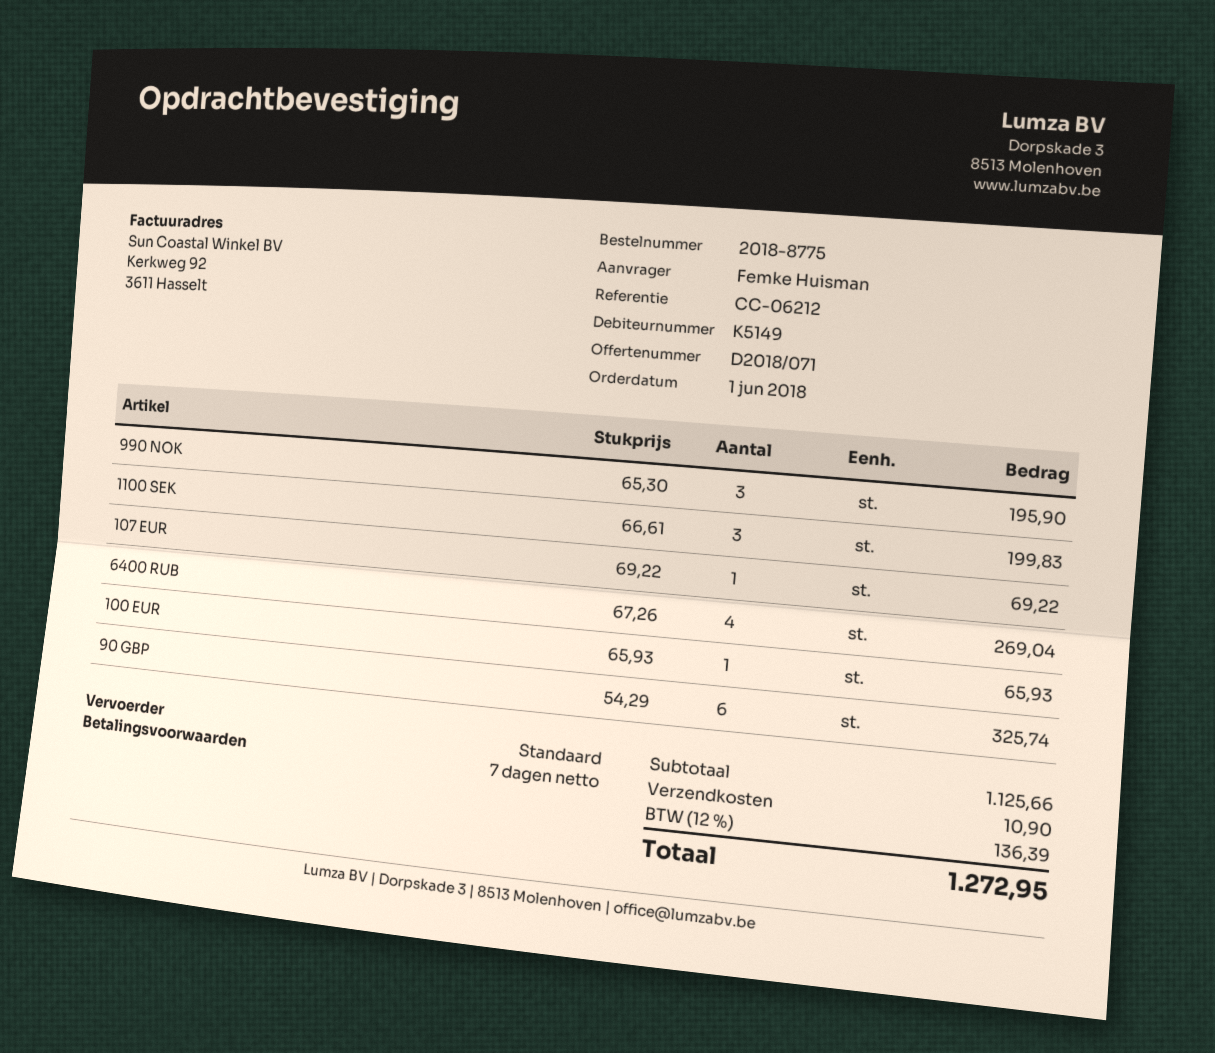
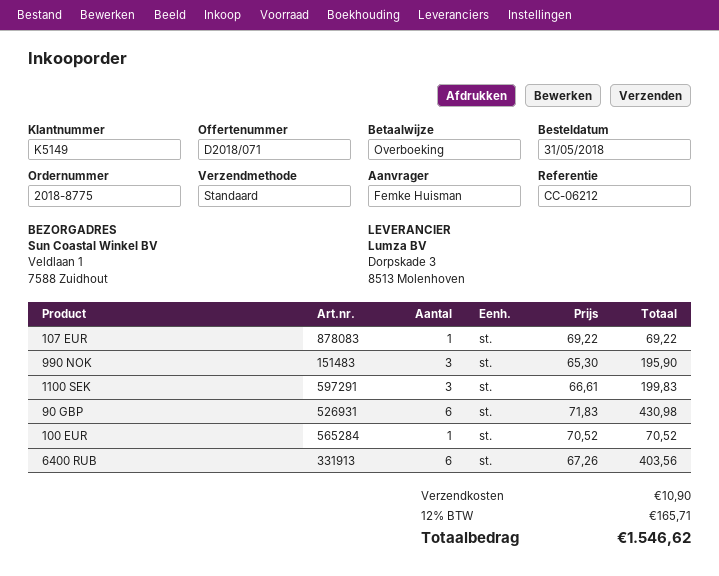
order date: 2018-06-01 -> 2018-05-31
6400 RUB: 4 x 67.26 = 269.04 -> 6 x 67.26 = 403.56
100 EUR: 1 x 65.93 = 65.93 -> 1 x 70.52 = 70.52
90 GBP: 6 x 54.29 = 325.74 -> 6 x 71.83 = 430.98
tax: 12% = 136.39 -> 12% = 165.71
total: 1272.95 -> 1546.62

